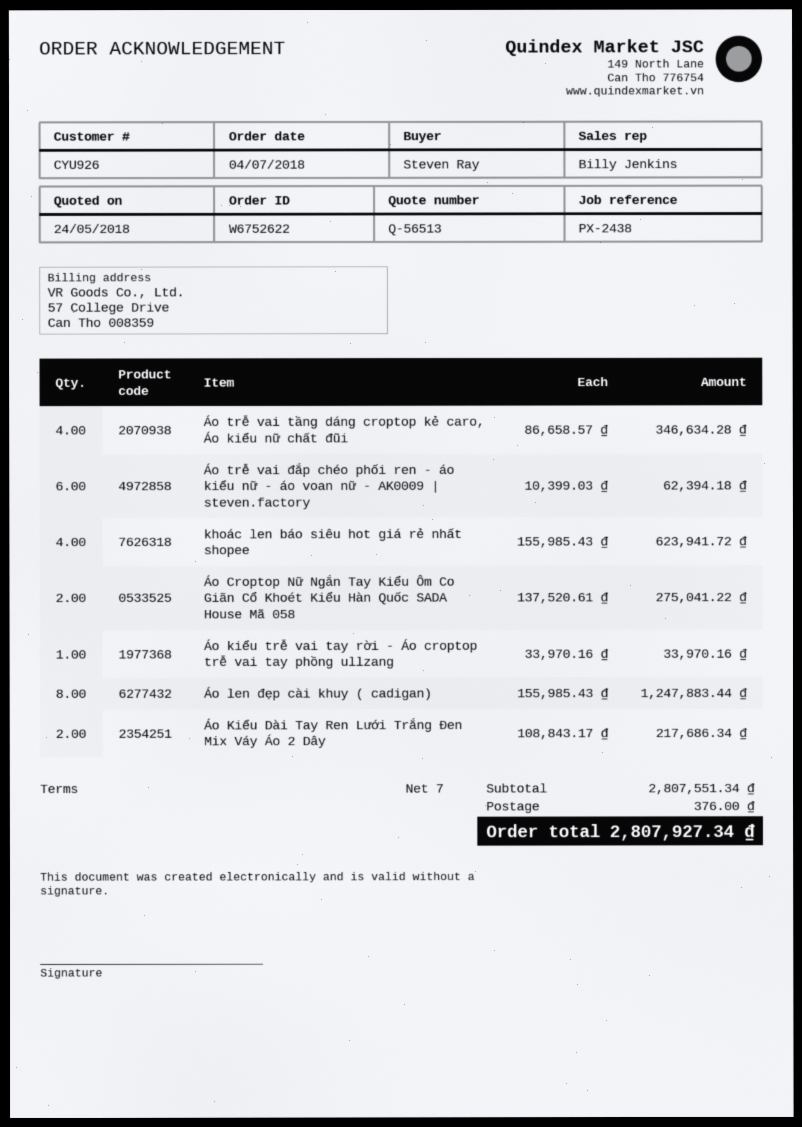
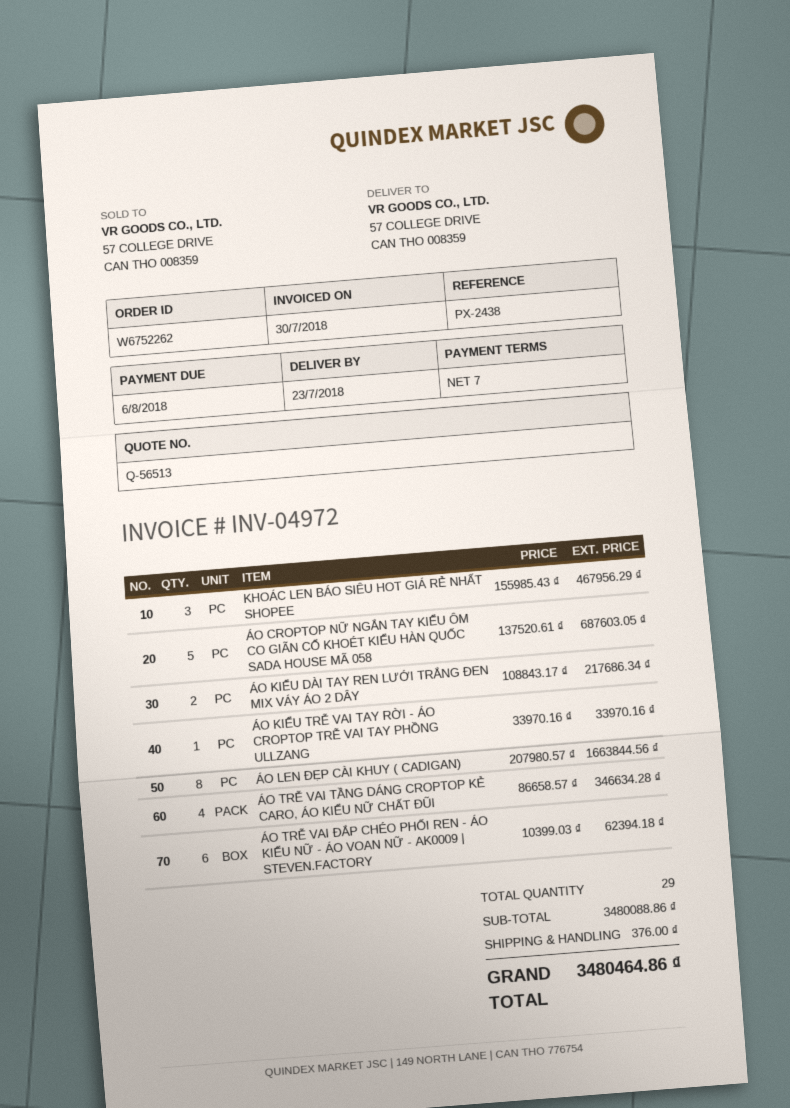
order number: W6752622 -> W6752262
khoác len báo siêu hot giá rẻ nhất shopee: 4 x 155985.43 = 623941.72 -> 3 x 155985.43 = 467956.29
Áo Croptop Nữ Ngắn Tay Kiểu Ôm Co Giãn Cổ Khoét Kiểu Hàn Quốc SADA House Mã 058: 2 x 137520.61 = 275041.22 -> 5 x 137520.61 = 687603.05
Áo len đẹp cài khuy ( cadigan): 8 x 155985.43 = 1247883.44 -> 8 x 207980.57 = 1663844.56
subtotal: 2807551.34 -> 3480088.86
total: 2807927.34 -> 3480464.86

